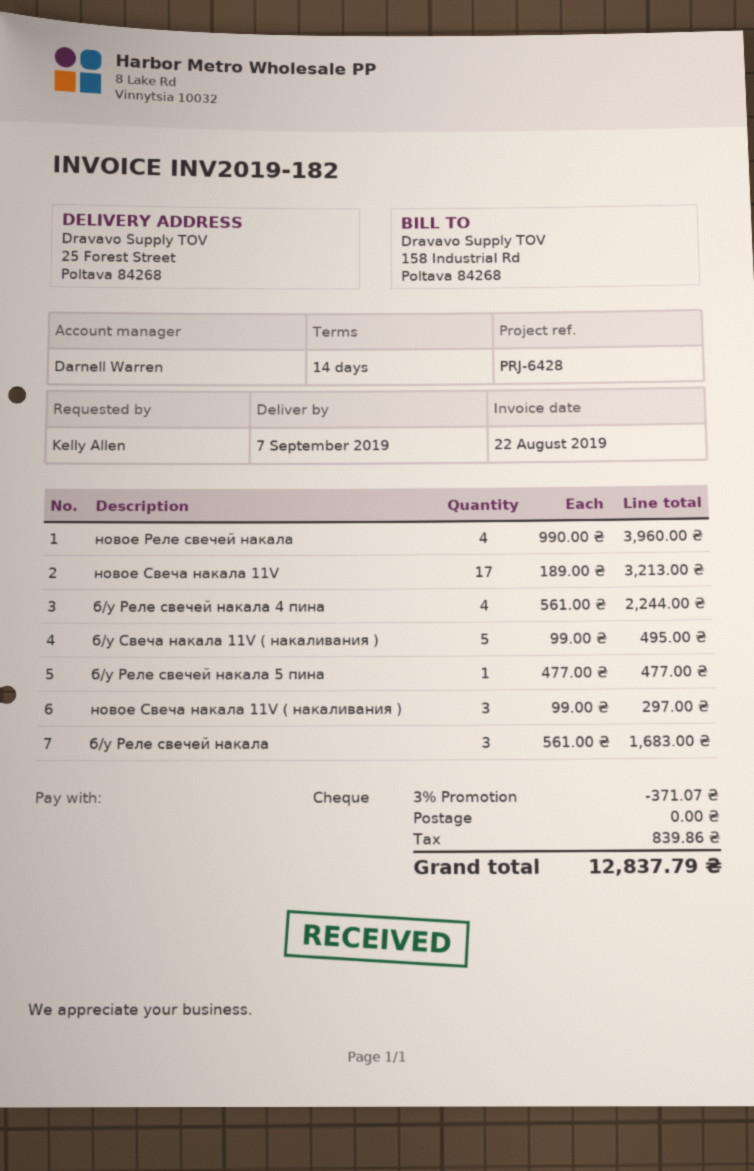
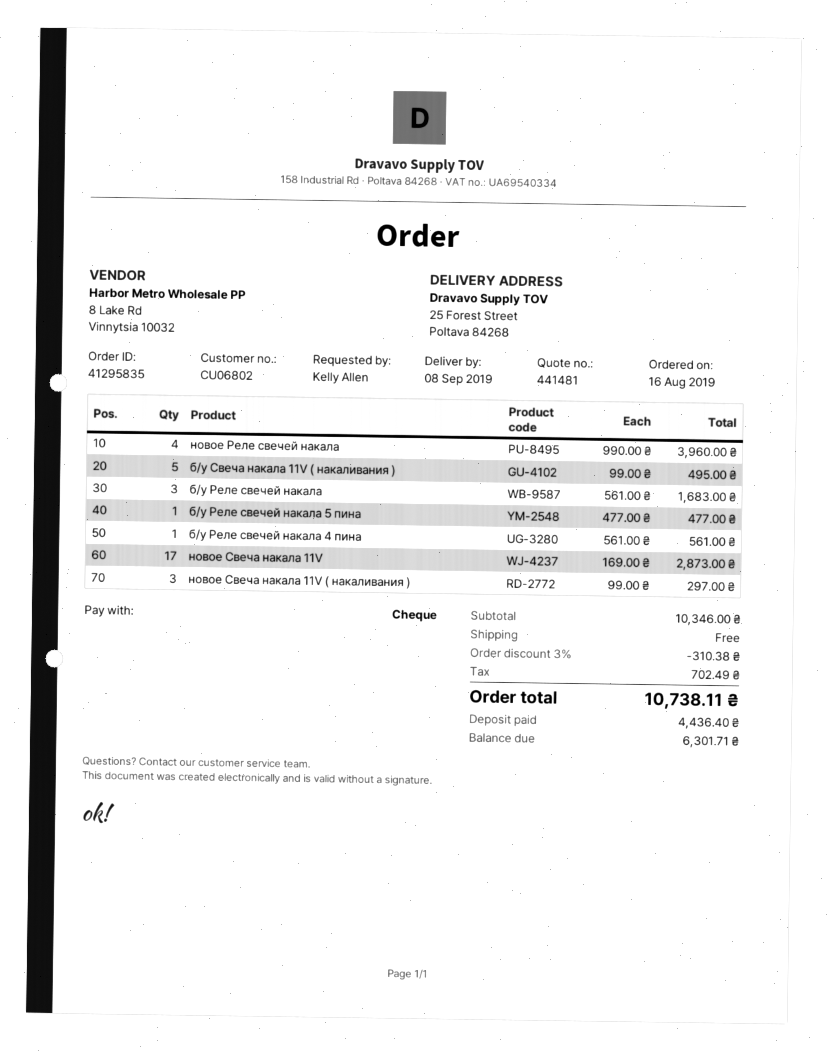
delivery date: 2019-09-07 -> 2019-09-08
новое Свеча накала 11V: 17 x 189.00 = 3213.00 -> 17 x 169.00 = 2873.00
б/у Реле свечей накала 4 пина: 4 x 561.00 = 2244.00 -> 1 x 561.00 = 561.00
discount: 3% = 371.07 -> 3% = 310.38
tax: 839.86 -> 702.49
total: 12837.79 -> 10738.11

